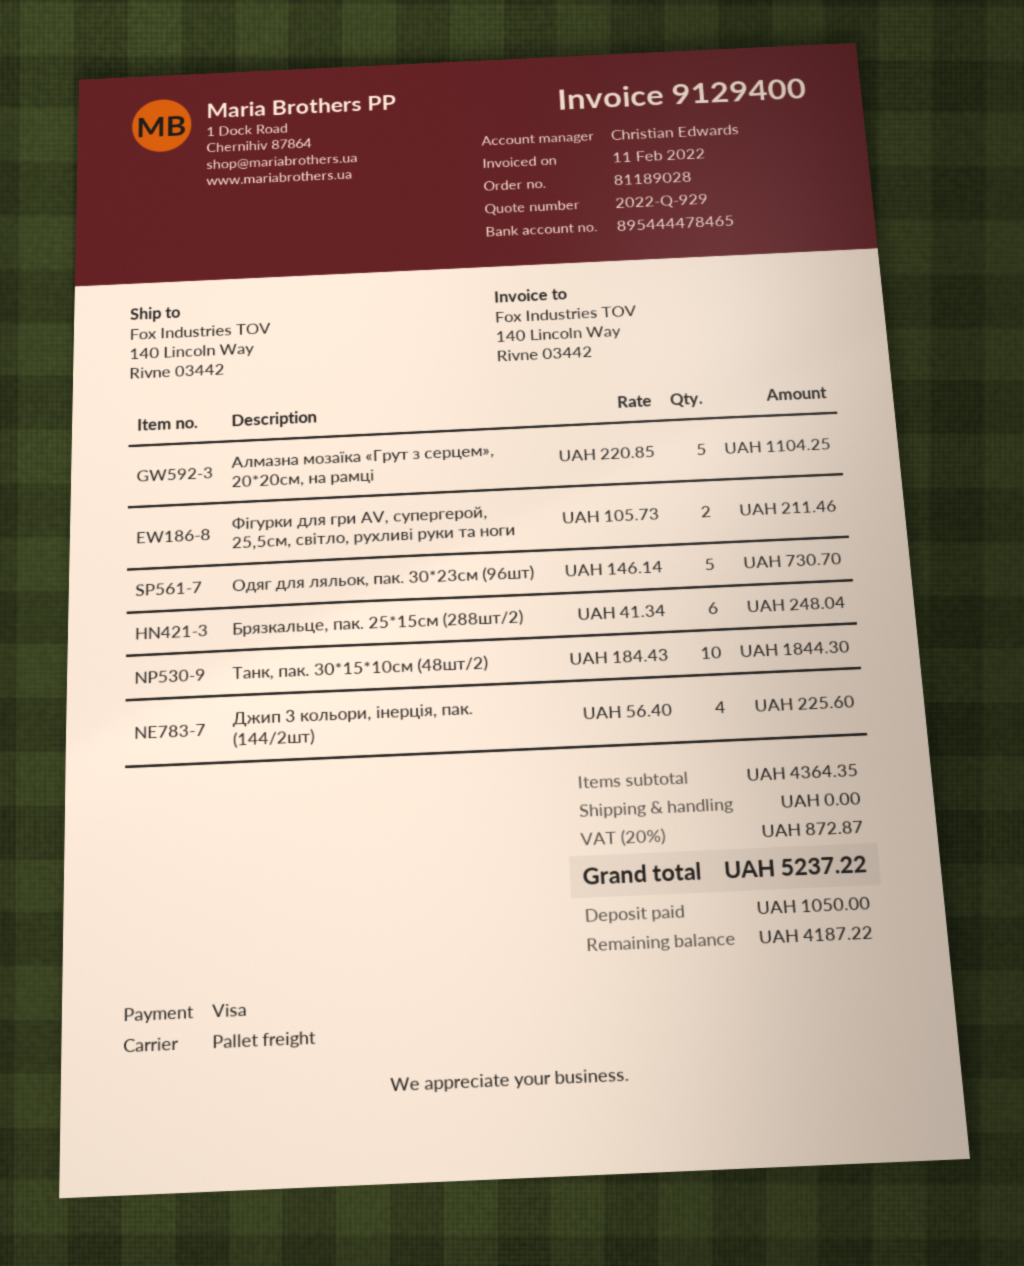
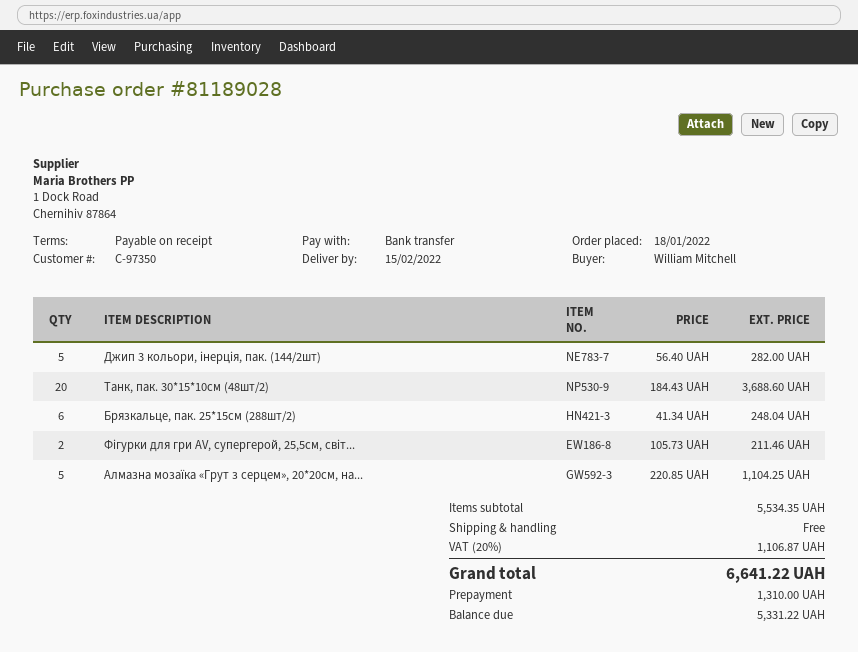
payment method: Visa -> bank transfer
Одяг для ляльок, пак. 30*23см (96шт): 5 x 146.14 = 730.70 -> none
Танк, пак. 30*15*10см (48шт/2): 10 x 184.43 = 1844.30 -> 20 x 184.43 = 3688.60
Джип 3 кольори, інерція, пак. (144/2шт): 4 x 56.40 = 225.60 -> 5 x 56.40 = 282.00
subtotal: 4364.35 -> 5534.35
tax: 20% = 872.87 -> 20% = 1106.87
total: 5237.22 -> 6641.22
deposit: 1050.00 -> 1310.00
balance: 4187.22 -> 5331.22

